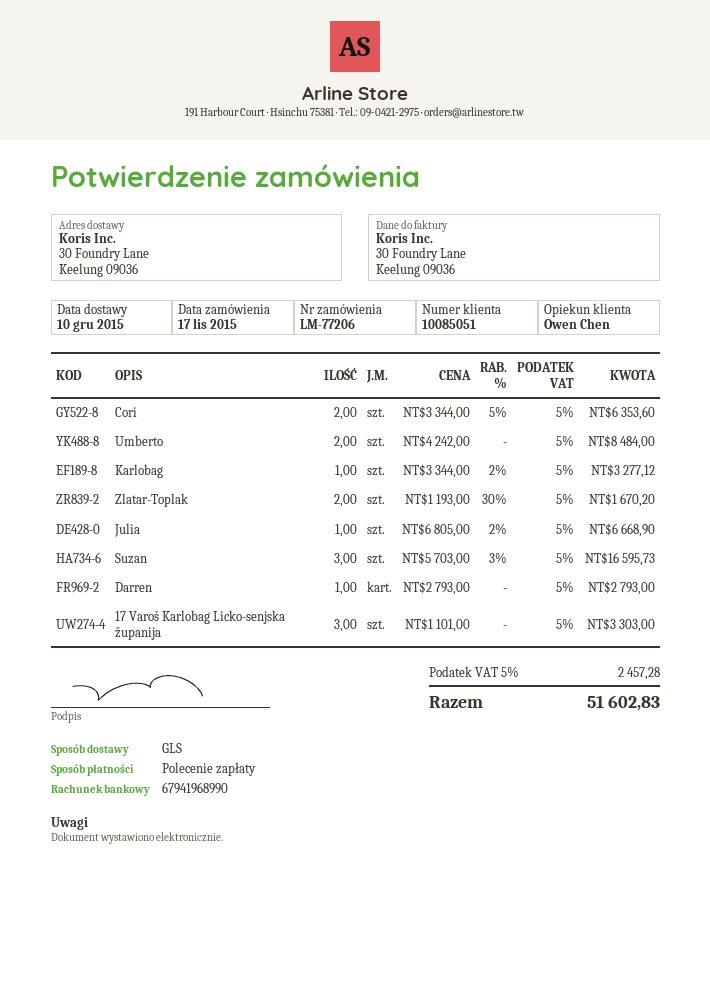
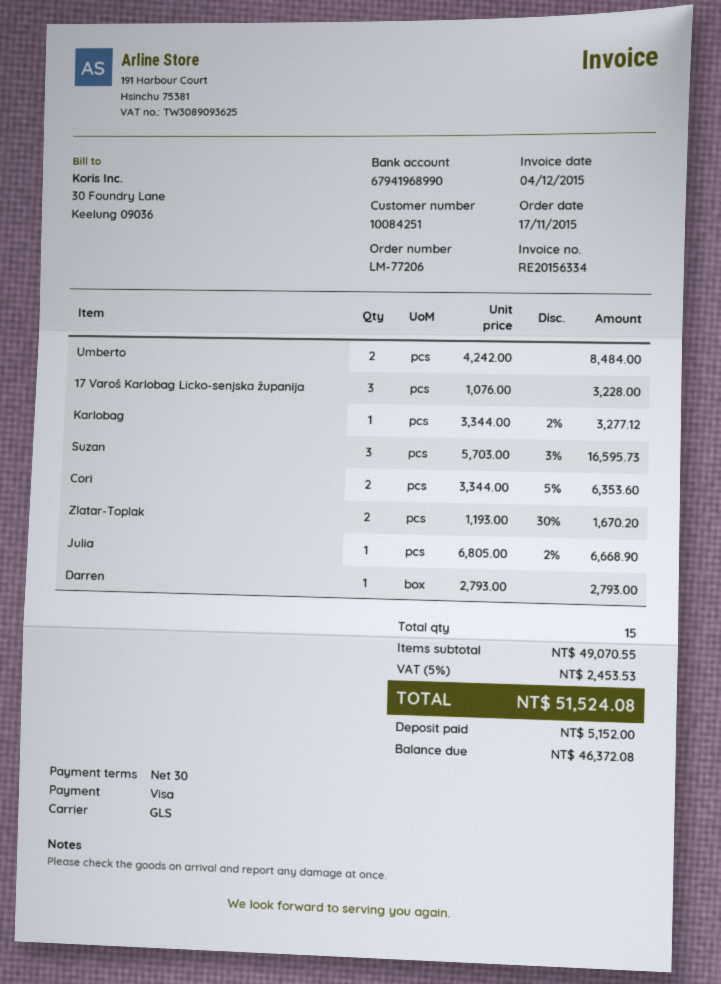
customer number: 10085051 -> 10084251
payment method: direct debit -> Visa
17 Varoš Karlobag Licko-senjska županija: 3 x 1101.00 = 3303.00 -> 3 x 1076.00 = 3228.00
tax: 5% = 2457.28 -> 5% = 2453.53
total: 51602.83 -> 51524.08

